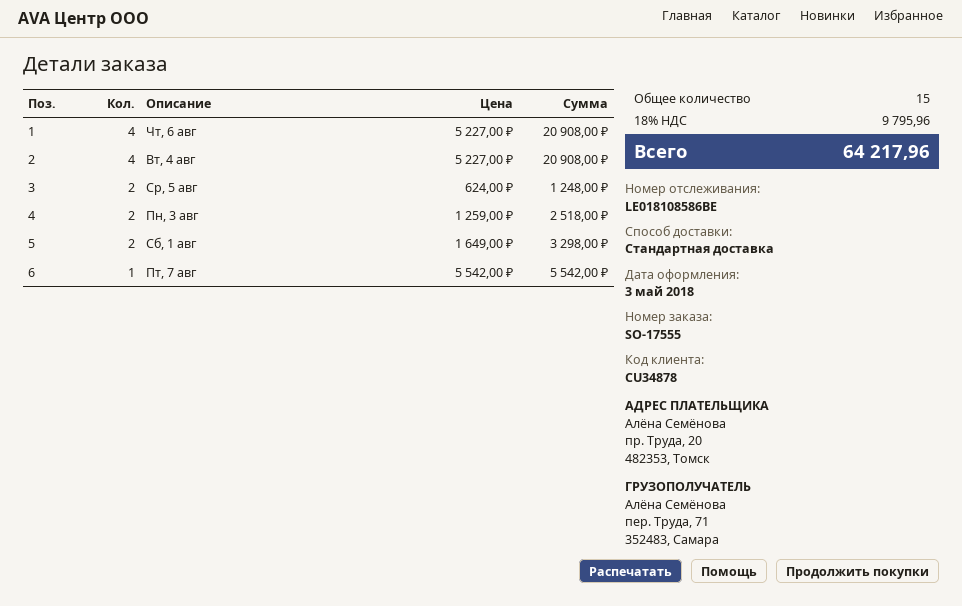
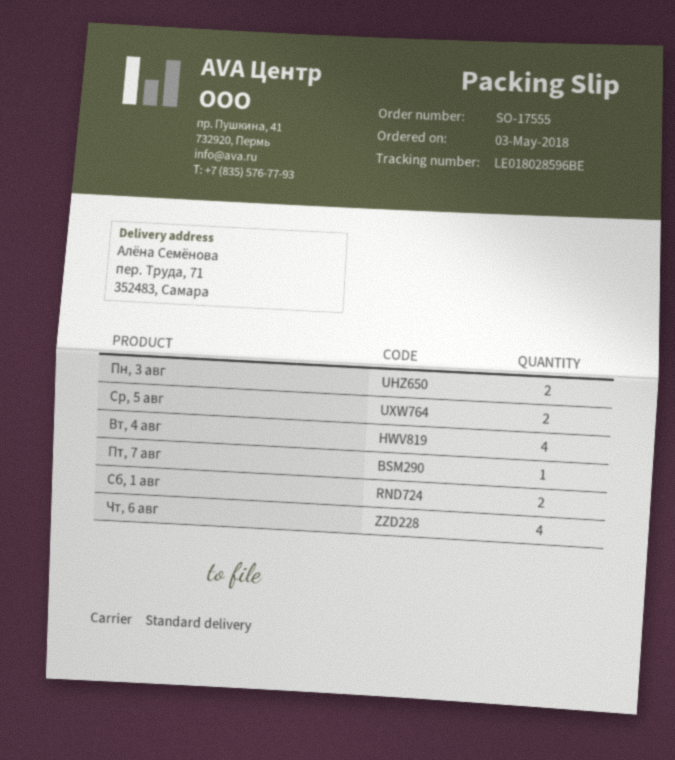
tracking number: LE018108586BE -> LE018028596BE

